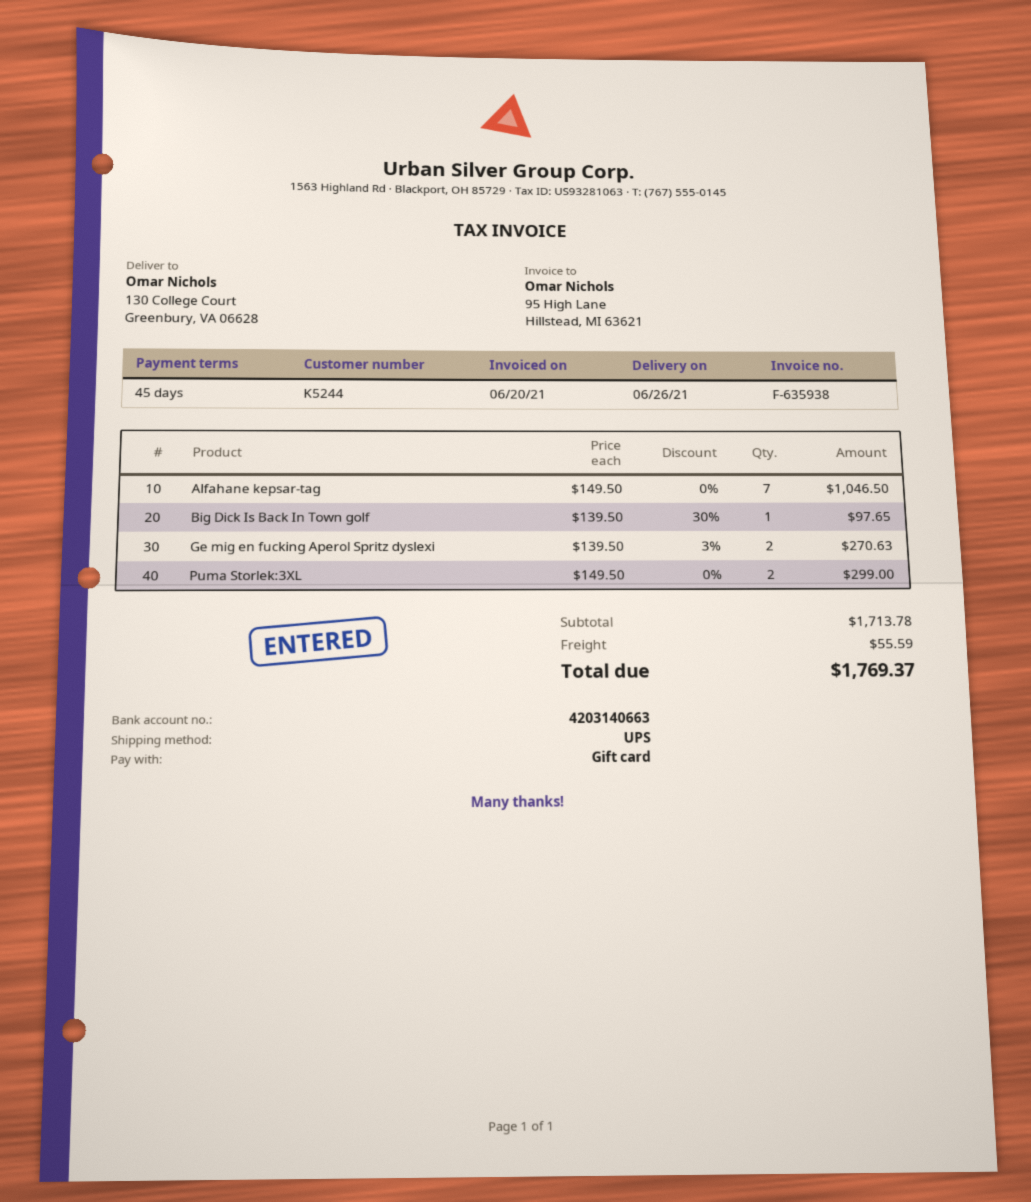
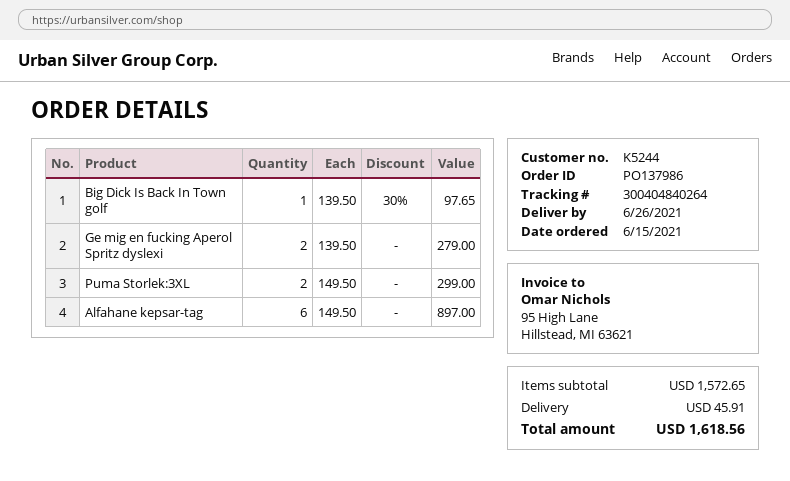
Alfahane kepsar-tag: 7 x 149.50 = 1046.50 -> 6 x 149.50 = 897.00
Ge mig en fucking Aperol Spritz dyslexi: 2 x 139.50 - 3% = 270.63 -> 2 x 139.50 = 279.00
subtotal: 1713.78 -> 1572.65
shipping: 55.59 -> 45.91
total: 1769.37 -> 1618.56

